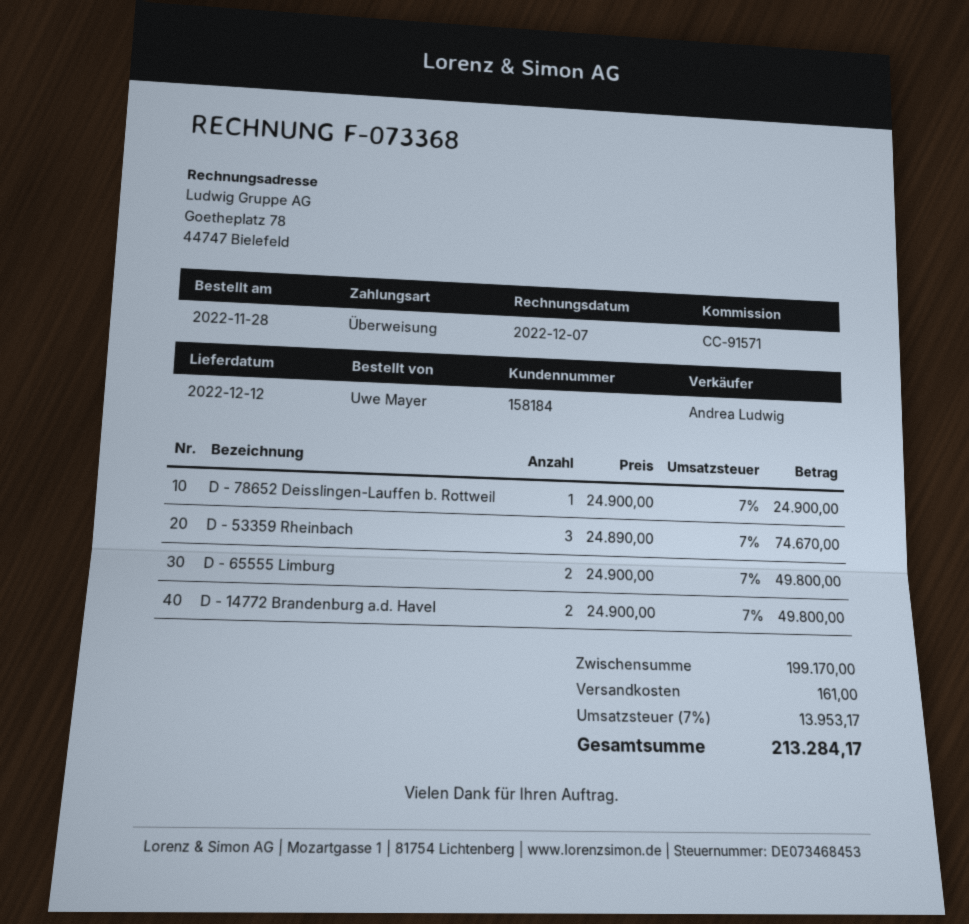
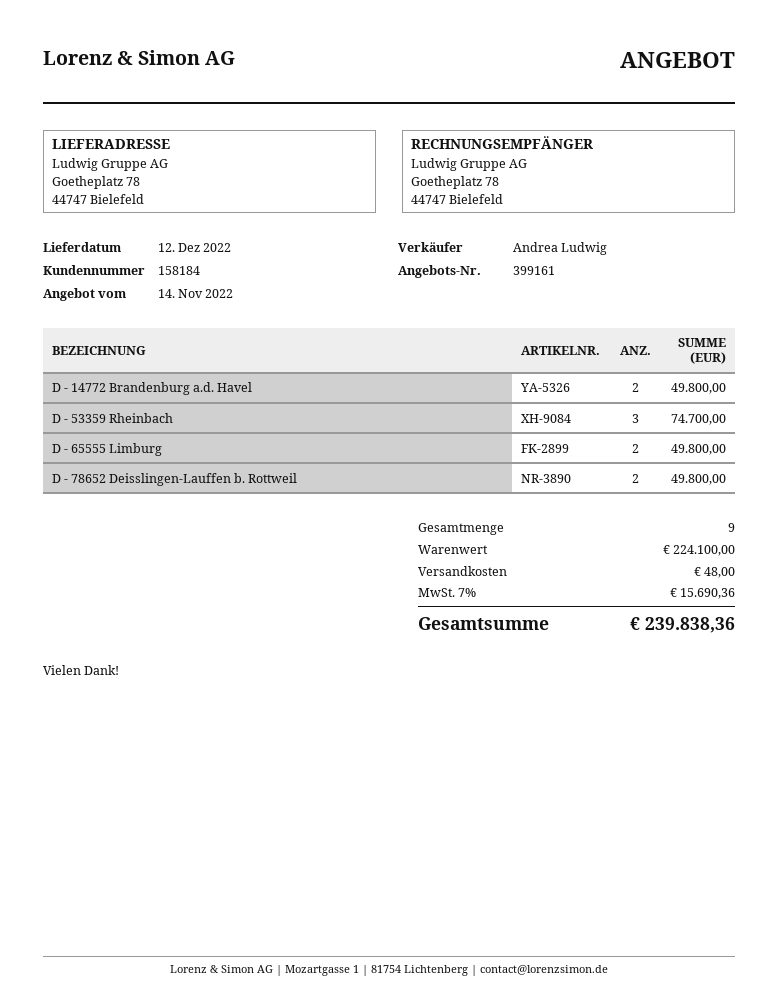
D - 78652 Deisslingen-Lauffen b. Rottweil: 1 for 24900.00 -> 2 for 49800.00
D - 53359 Rheinbach: 3 for 74670.00 -> 3 for 74700.00
subtotal: 199170.00 -> 224100.00
shipping: 161.00 -> 48.00
tax: 7% = 13953.17 -> 7% = 15690.36
total: 213284.17 -> 239838.36

